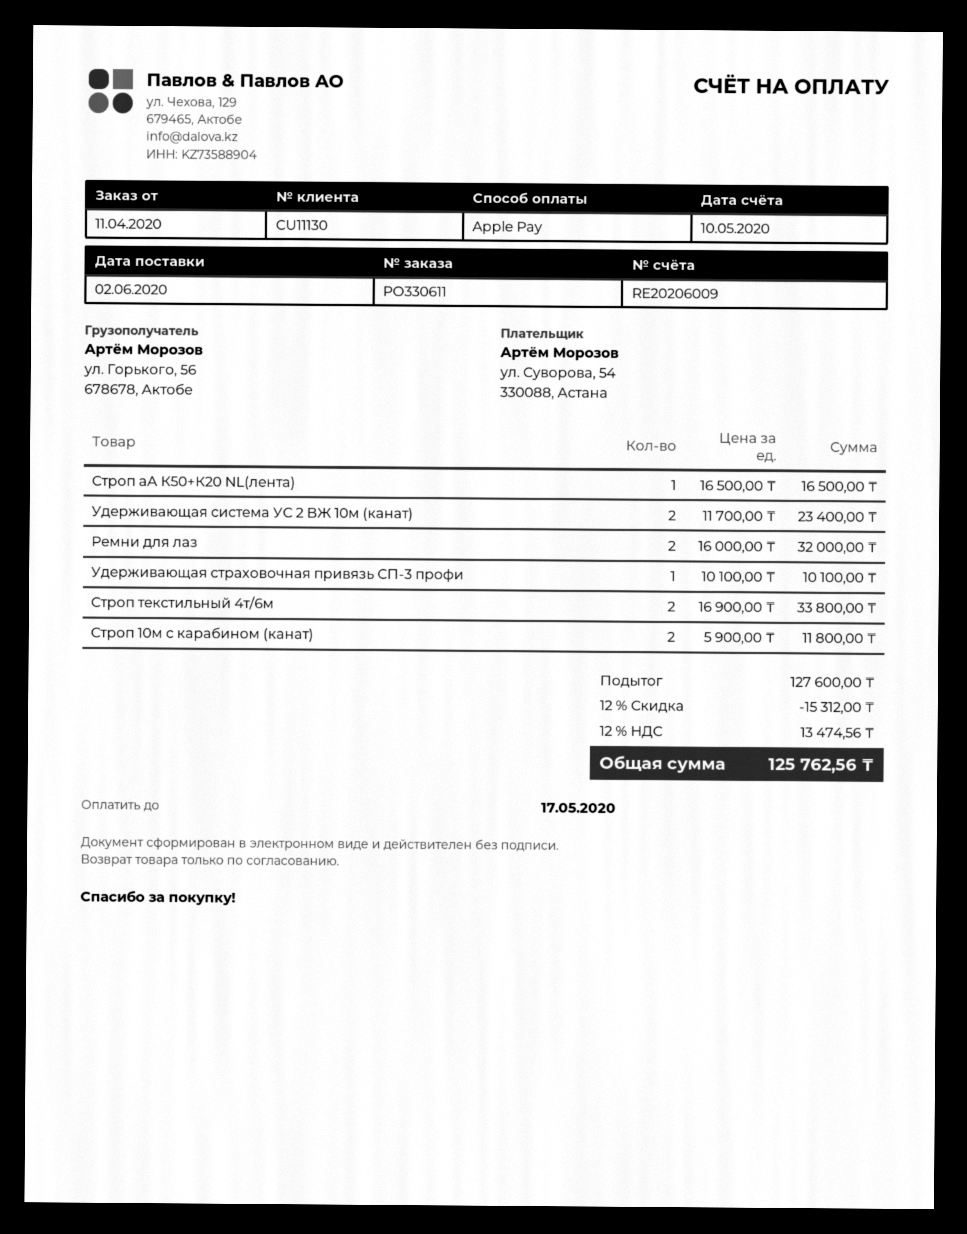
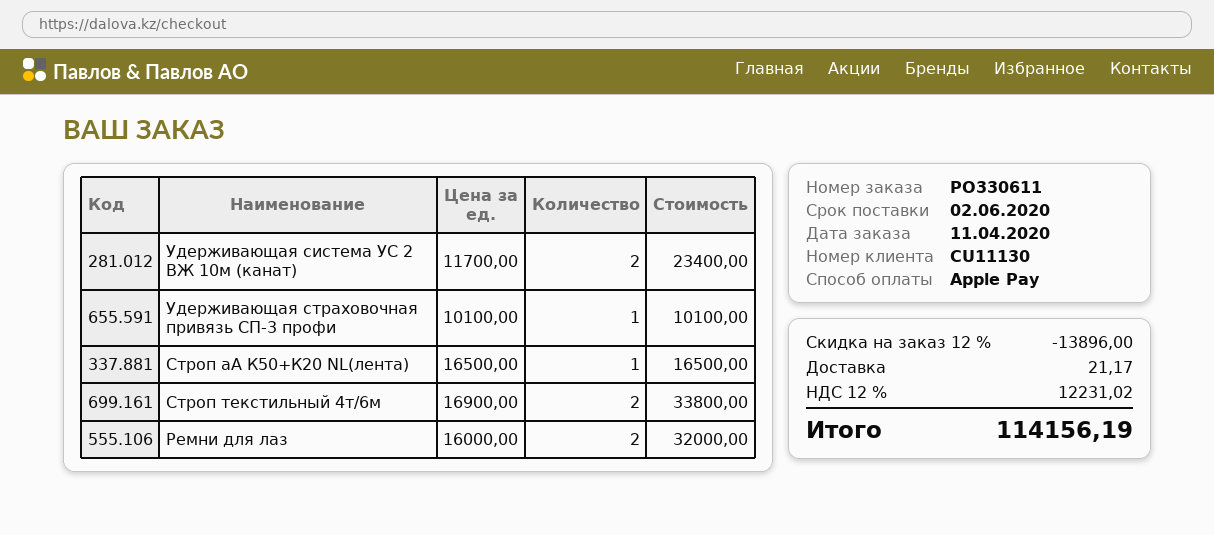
Строп 10м с карабином (канат): 2 x 5900.00 = 11800.00 -> none
discount: 12% = 15312.00 -> 12% = 13896.00
shipping: none -> 21.17
tax: 12% = 13474.56 -> 12% = 12231.02
total: 125762.56 -> 114156.19

